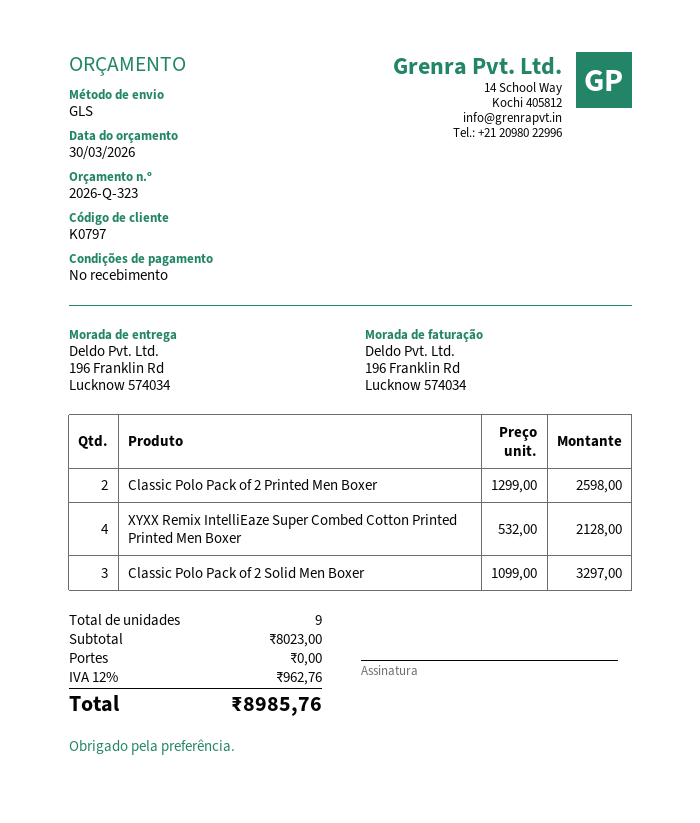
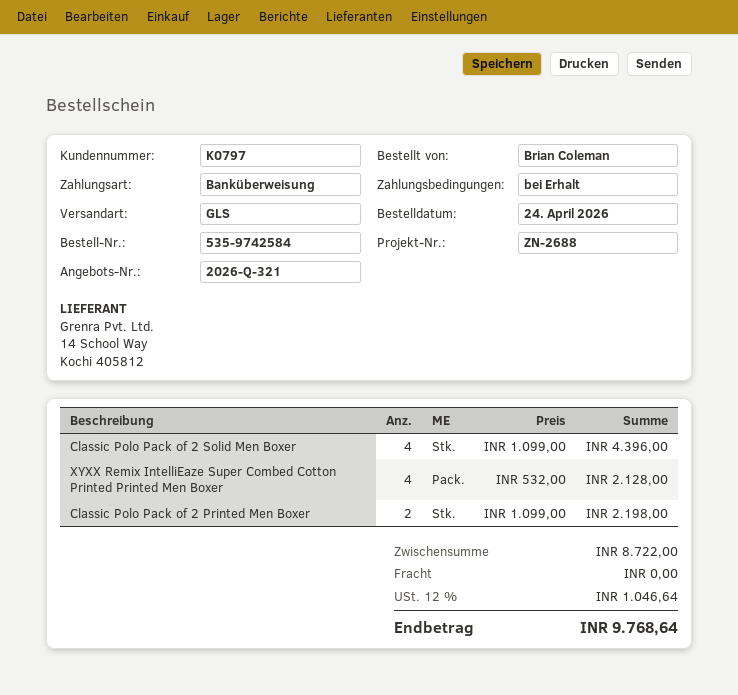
quote number: 2026-Q-323 -> 2026-Q-321
Classic Polo Pack of 2 Printed Men Boxer: 2 x 1299.00 = 2598.00 -> 2 x 1099.00 = 2198.00
Classic Polo Pack of 2 Solid Men Boxer: 3 x 1099.00 = 3297.00 -> 4 x 1099.00 = 4396.00
subtotal: 8023.00 -> 8722.00
tax: 12% = 962.76 -> 12% = 1046.64
total: 8985.76 -> 9768.64

